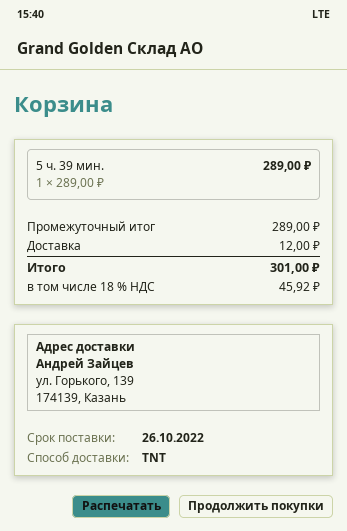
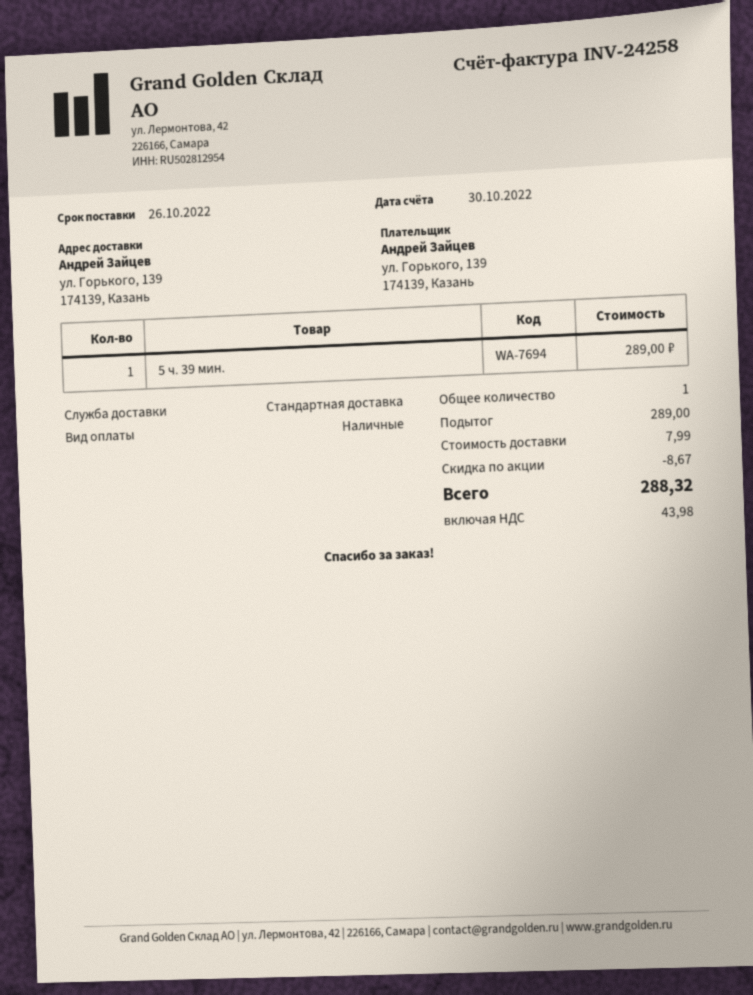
shipping method: TNT -> standard
discount: none -> 8.67
shipping: 12.00 -> 7.99
tax: 45.92 -> 43.98
total: 301.00 -> 288.32

